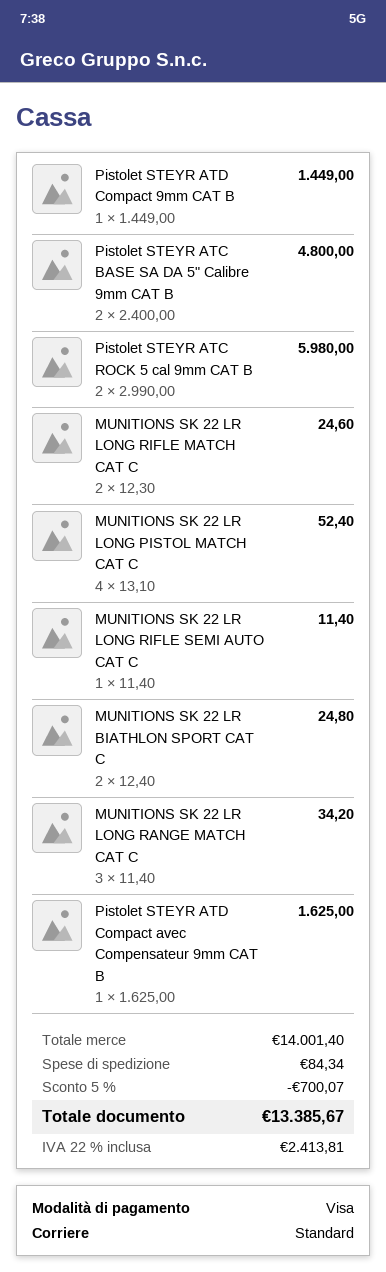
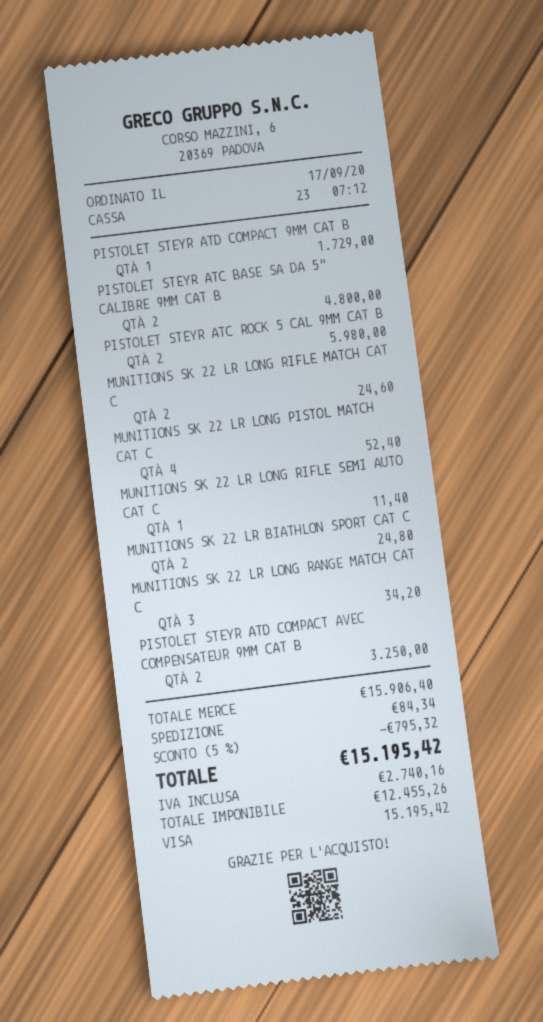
Pistolet STEYR ATD Compact 9mm CAT B: 1 for 1449.00 -> 1 for 1729.00
Pistolet STEYR ATD Compact avec Compensateur 9mm CAT B: 1 for 1625.00 -> 2 for 3250.00
subtotal: 14001.40 -> 15906.40
discount: 5% = 700.07 -> 5% = 795.32
tax: 2413.81 -> 2740.16
total: 13385.67 -> 15195.42

